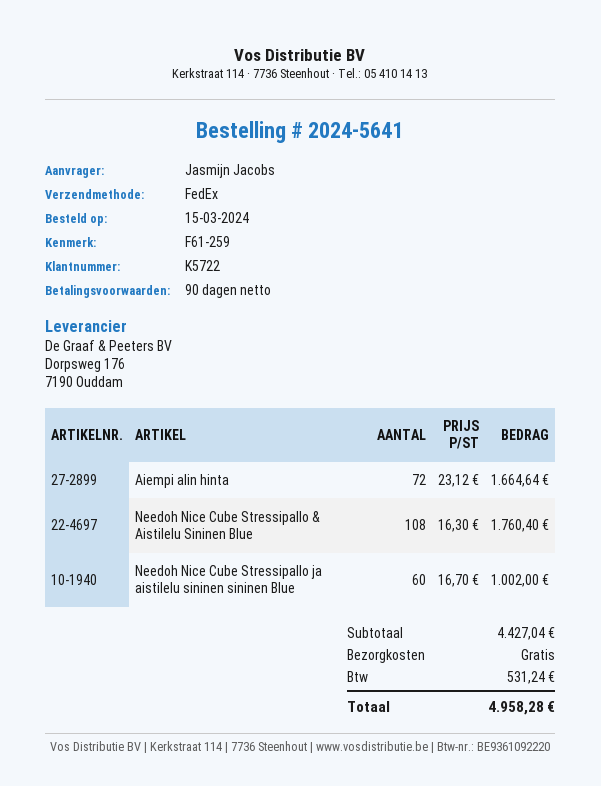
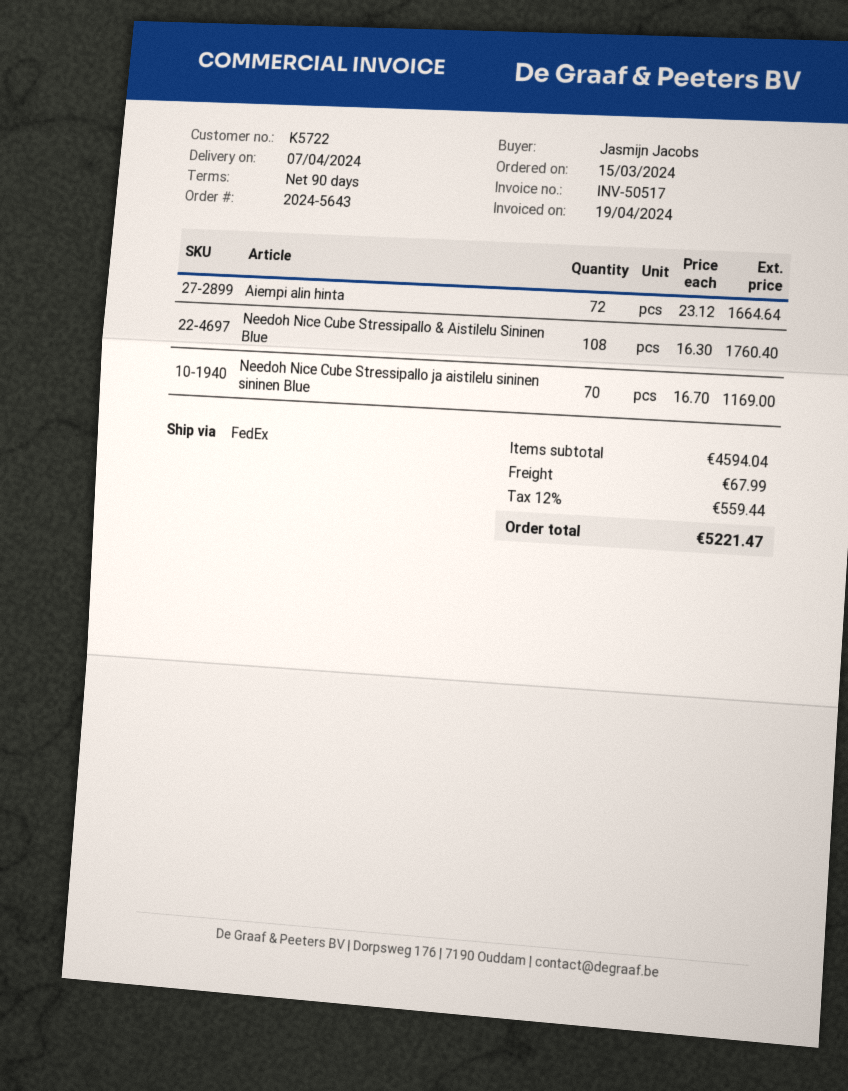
order number: 2024-5641 -> 2024-5643
Needoh Nice Cube Stressipallo ja aistilelu sininen sininen Blue: 60 x 16.70 = 1002.00 -> 70 x 16.70 = 1169.00
subtotal: 4427.04 -> 4594.04
shipping: 0.00 -> 67.99
tax: 531.24 -> 559.44
total: 4958.28 -> 5221.47

